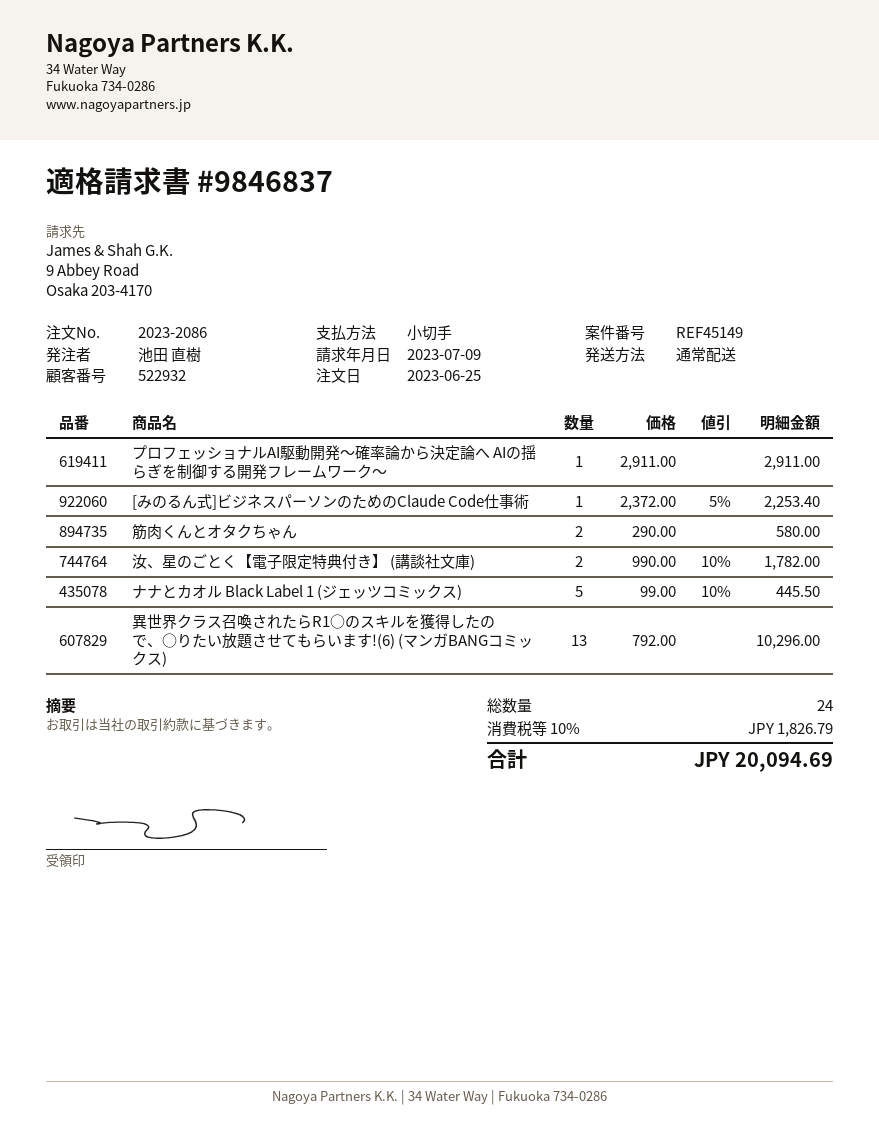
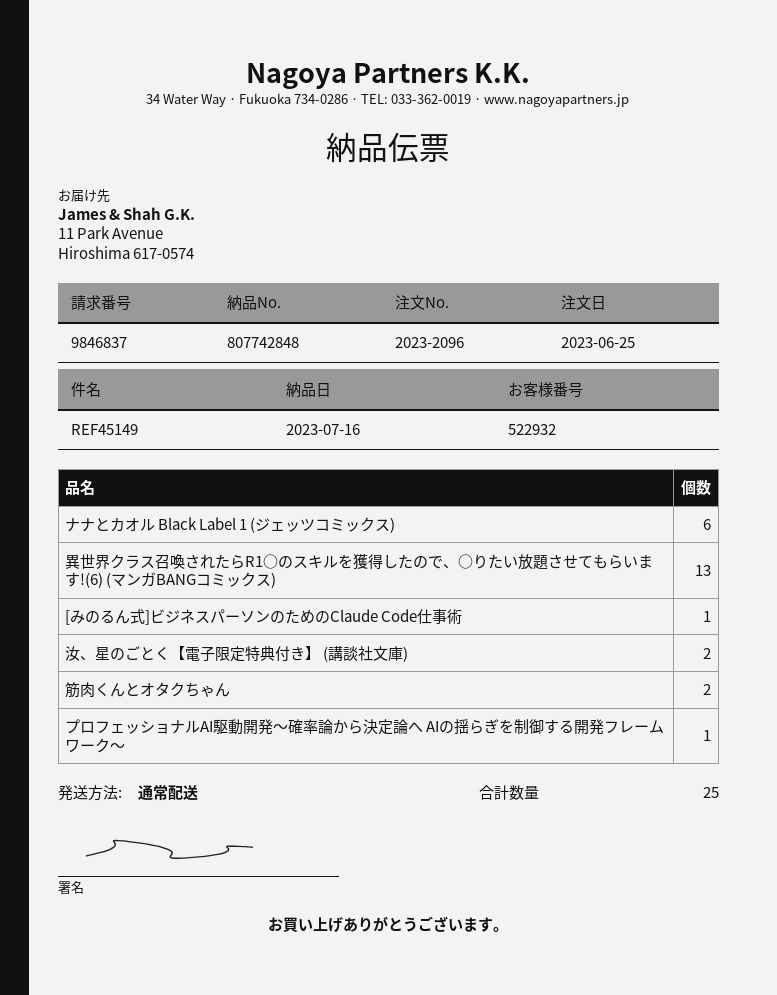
order number: 2023-2086 -> 2023-2096
ナナとカオル Black Label 1 (ジェッツコミックス): 5 -> 6
total quantity: 24 -> 25

